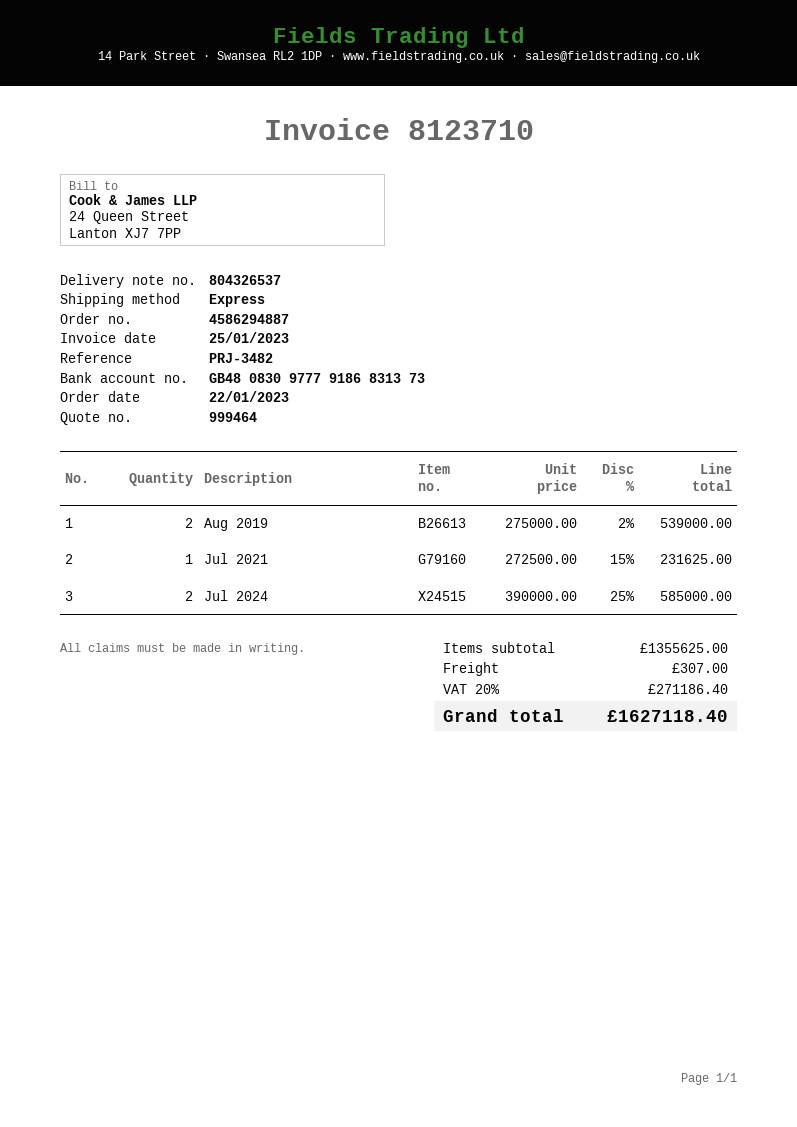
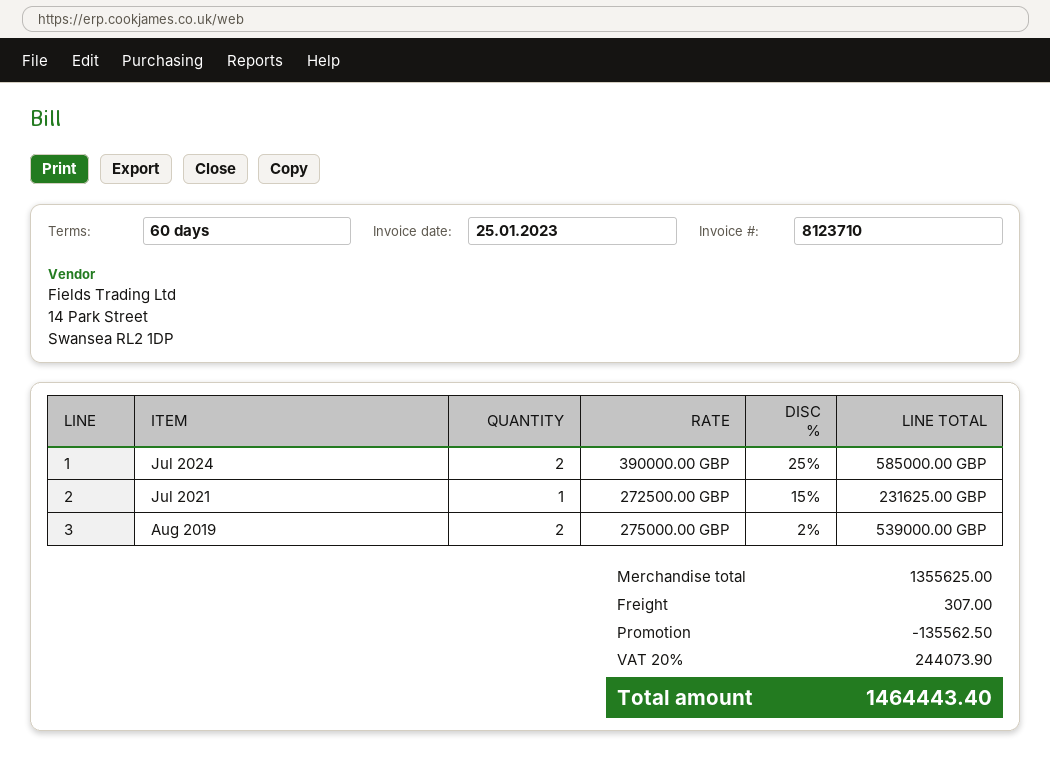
discount: none -> 135562.50
tax: 20% = 271186.40 -> 20% = 244073.90
total: 1627118.40 -> 1464443.40

